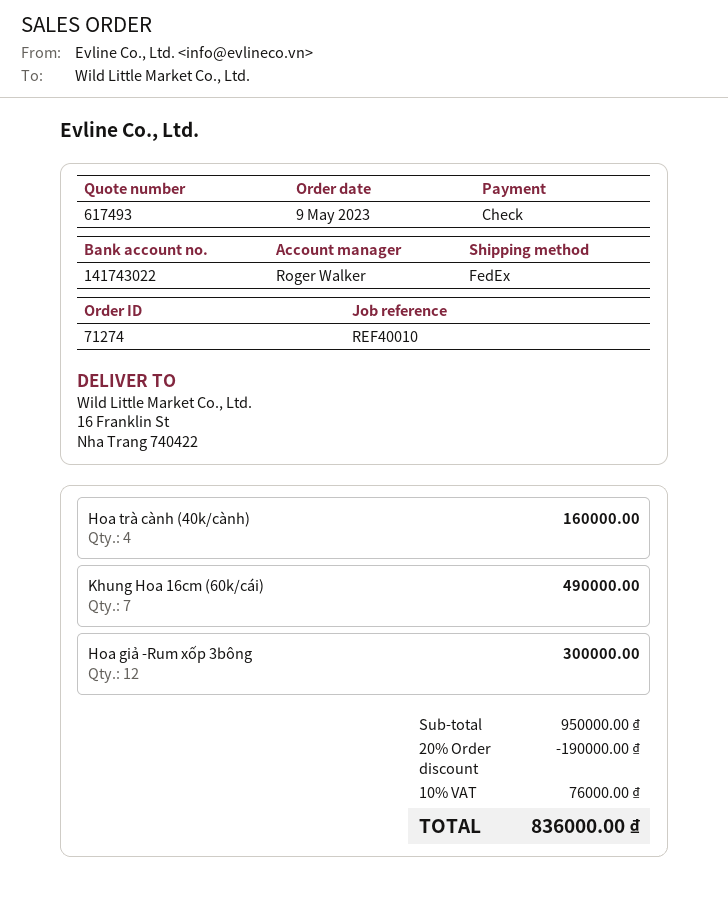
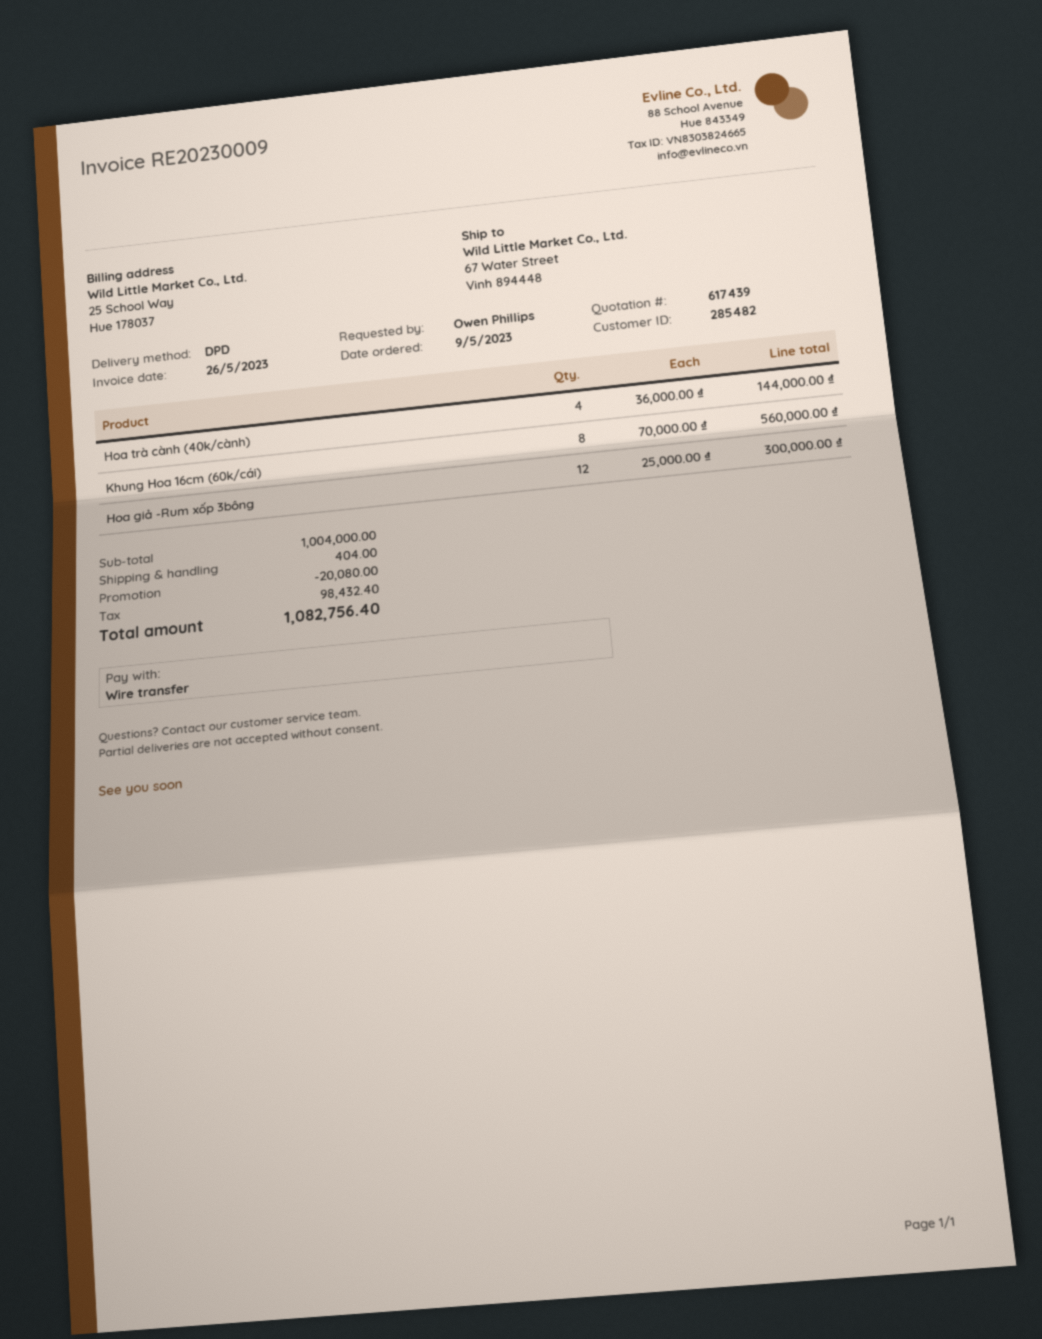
quote number: 617493 -> 617439
payment method: cheque -> bank transfer
shipping method: FedEx -> DPD
ship to: 16 Franklin St, Nha Trang 740422 -> 67 Water Street, Vinh 894448
Hoa trà cành (40k/cành): 4 for 160000.00 -> 4 for 144000.00
Khung Hoa 16cm (60k/cái): 7 for 490000.00 -> 8 for 560000.00
subtotal: 950000.00 -> 1004000.00
discount: 190000.00 -> 20080.00
shipping: none -> 404.00
tax: 76000.00 -> 98432.40
total: 836000.00 -> 1082756.40

